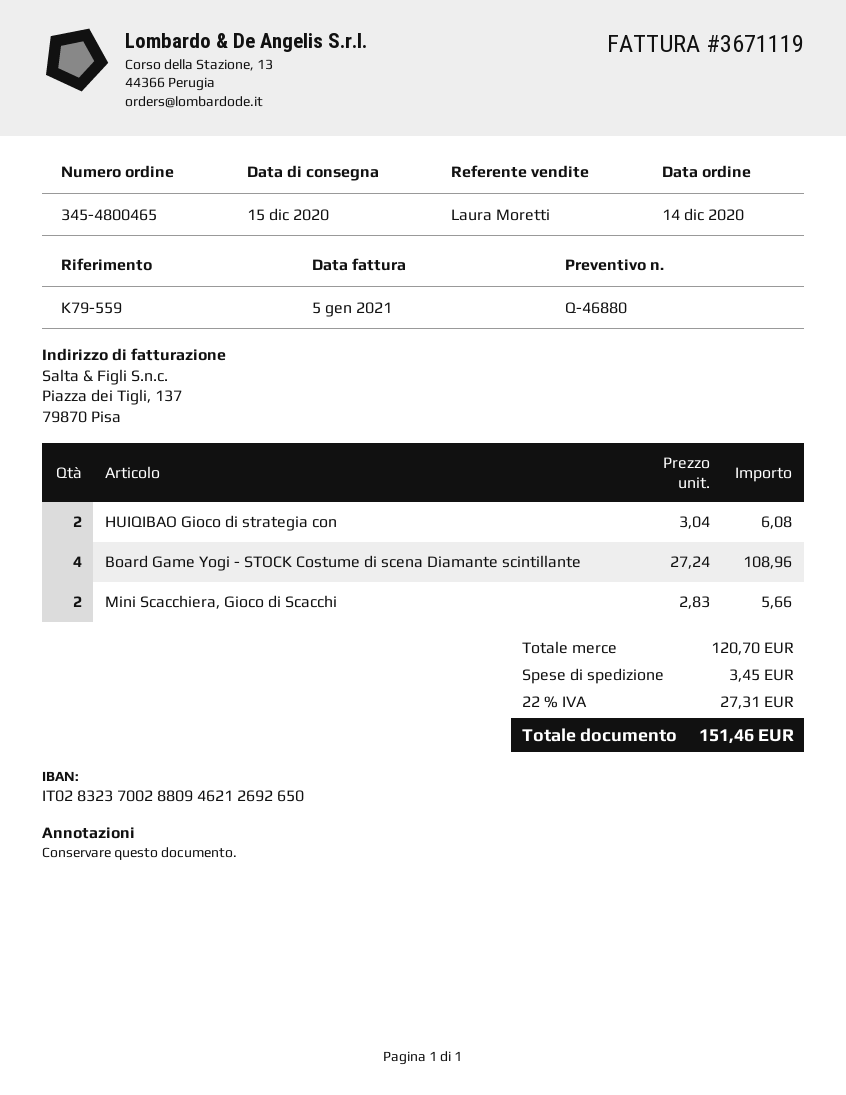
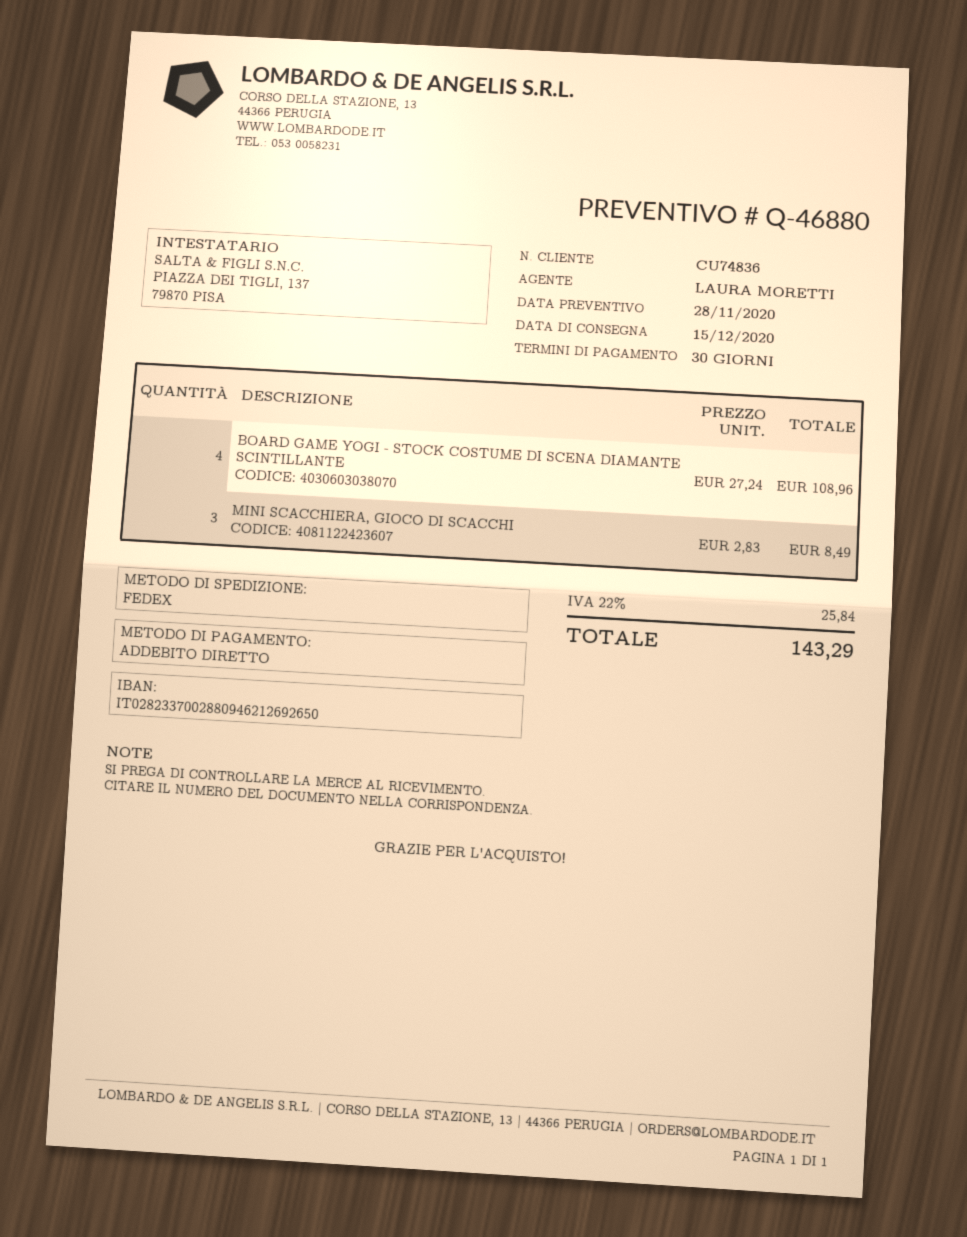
bank account: IT0283237002880946212692650 -> IT0282337002880946212692650
HUIQIBAO Gioco di strategia con: 2 x 3.04 = 6.08 -> none
Mini Scacchiera, Gioco di Scacchi: 2 x 2.83 = 5.66 -> 3 x 2.83 = 8.49
shipping: 3.45 -> none
tax: 22% = 27.31 -> 22% = 25.84
total: 151.46 -> 143.29

